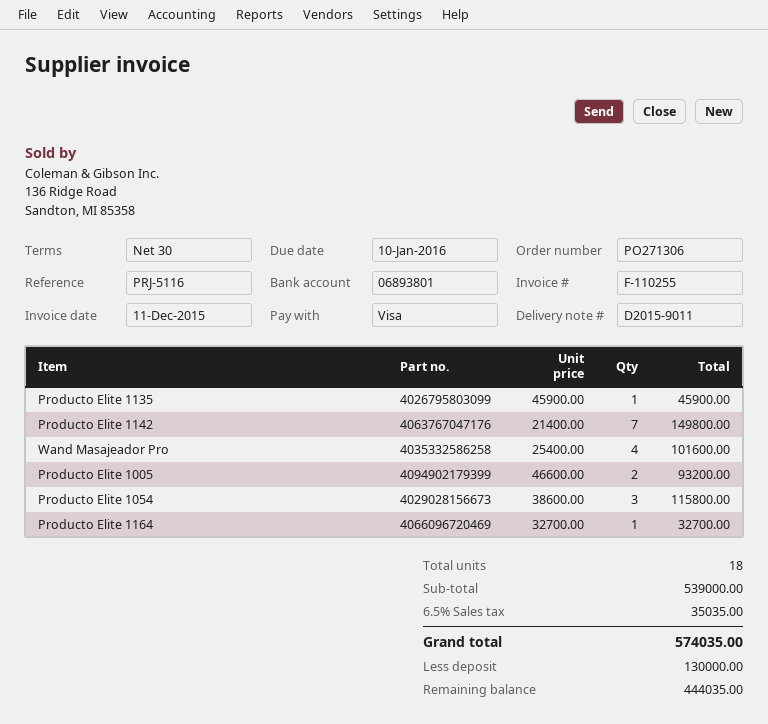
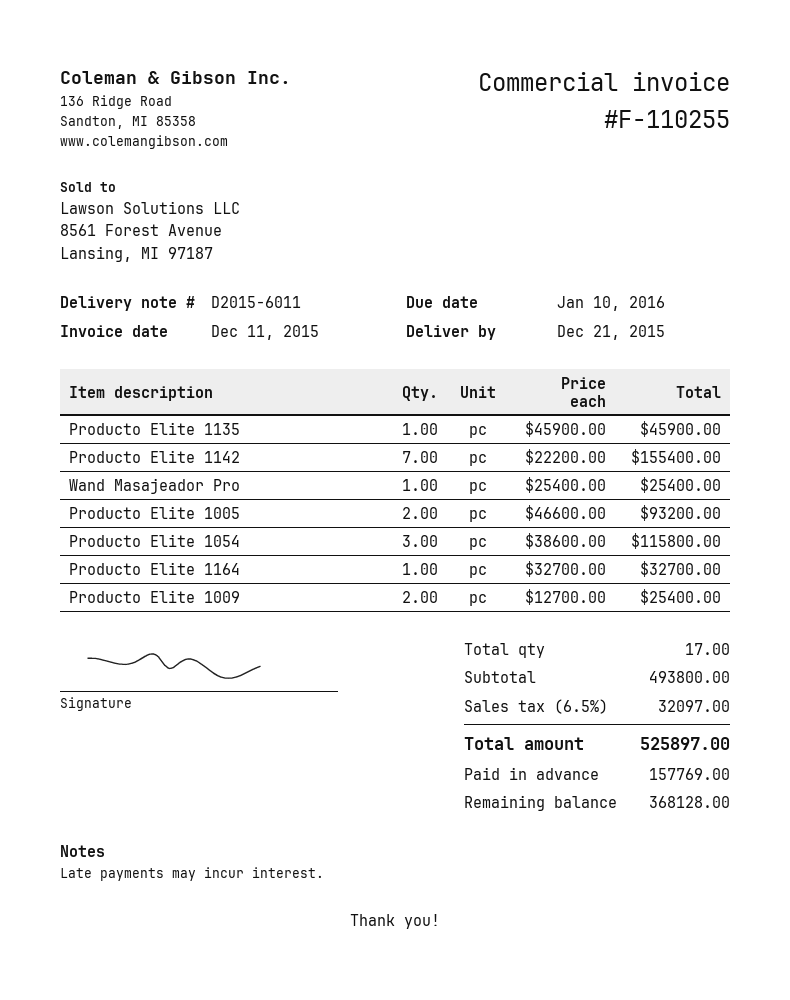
delivery note number: D2015-9011 -> D2015-6011
Producto Elite 1142: 7 x 21400.00 = 149800.00 -> 7 x 22200.00 = 155400.00
Wand Masajeador Pro: 4 x 25400.00 = 101600.00 -> 1 x 25400.00 = 25400.00
Producto Elite 1009: none -> 2 x 12700.00 = 25400.00
total quantity: 18 -> 17
subtotal: 539000.00 -> 493800.00
tax: 6.5% = 35035.00 -> 6.5% = 32097.00
total: 574035.00 -> 525897.00
deposit: 130000.00 -> 157769.00
balance: 444035.00 -> 368128.00

